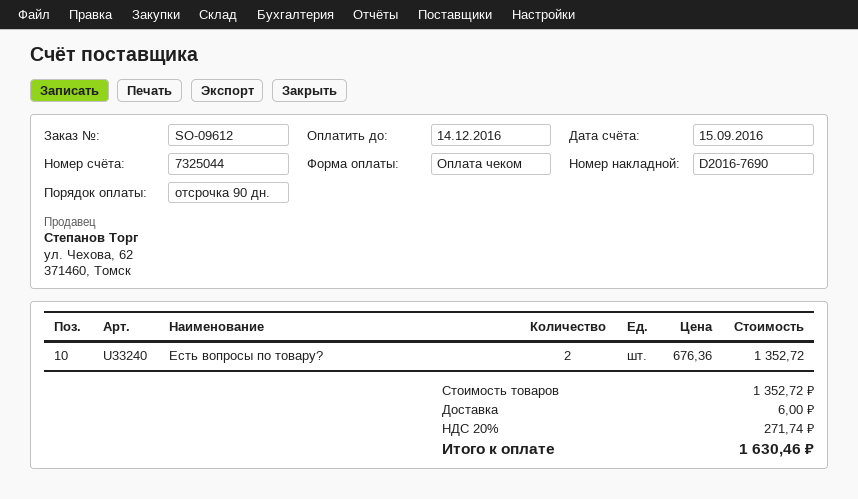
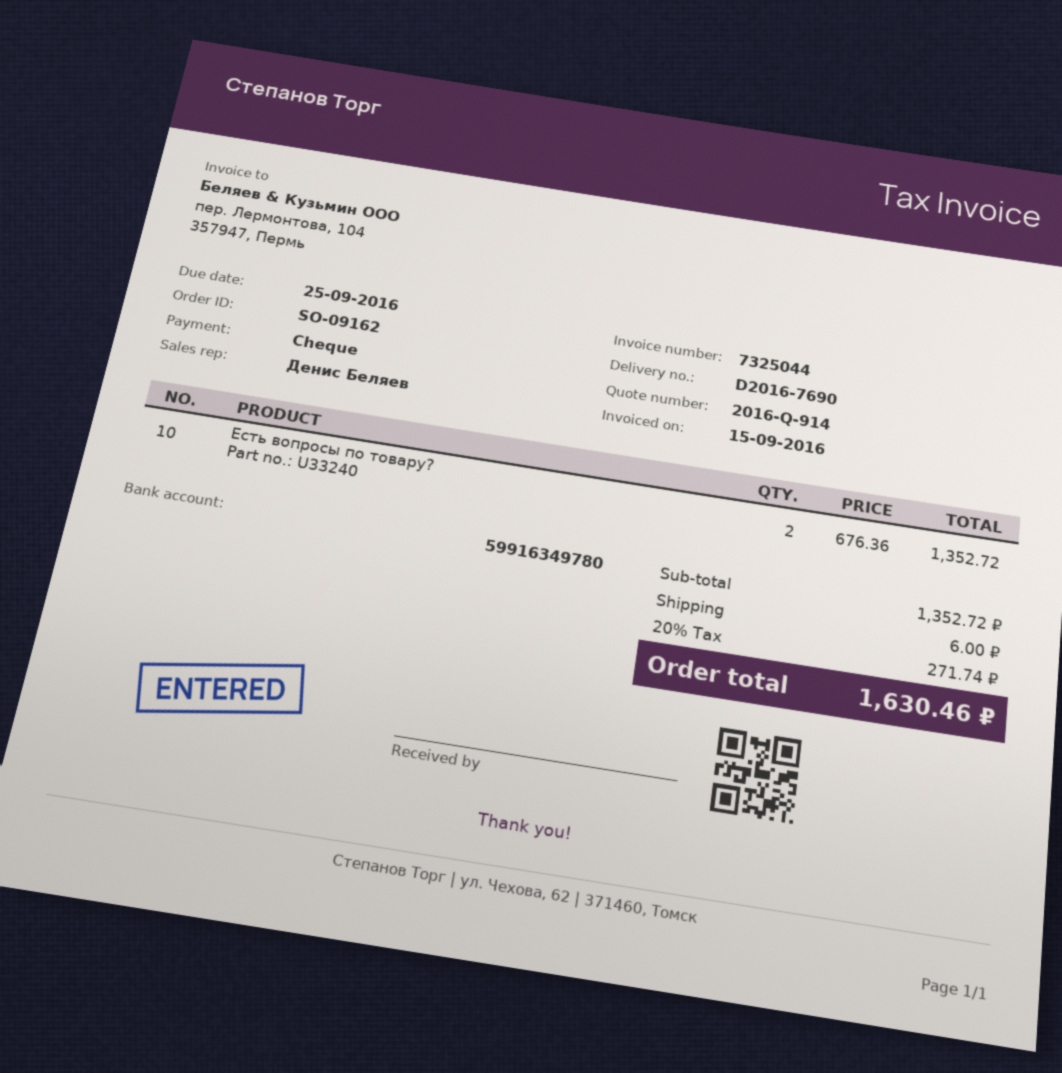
order number: SO-09612 -> SO-09162
due date: 2016-12-14 -> 2016-09-25

